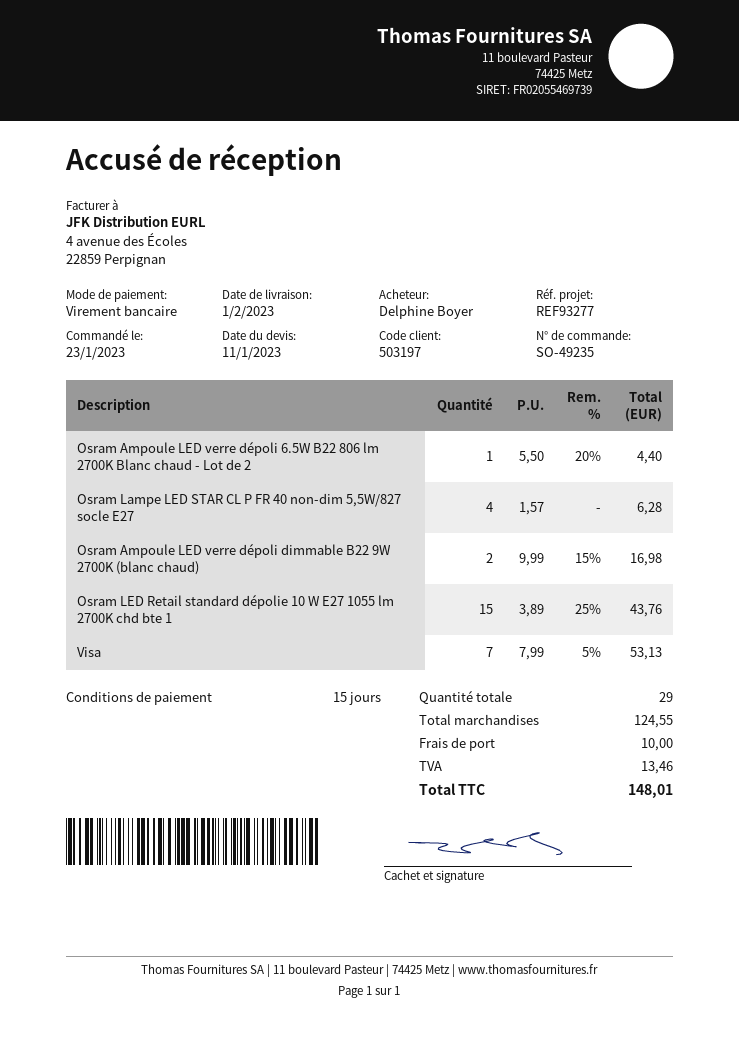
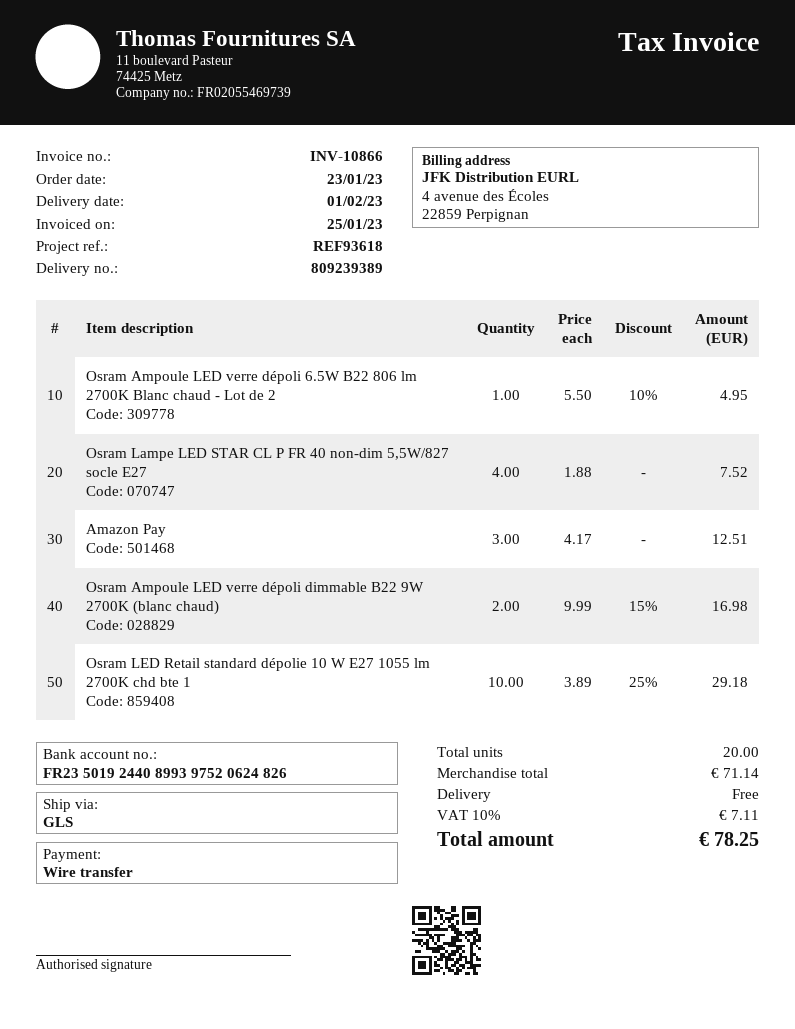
reference: REF93277 -> REF93618
Osram Ampoule LED verre dépoli 6.5W B22 806 lm 2700K Blanc chaud - Lot de 2: 1 x 5.50 - 20% = 4.40 -> 1 x 5.50 - 10% = 4.95
Osram Lampe LED STAR CL P FR 40 non-dim 5,5W/827 socle E27: 4 x 1.57 = 6.28 -> 4 x 1.88 = 7.52
Osram LED Retail standard dépolie 10 W E27 1055 lm 2700K chd bte 1: 15 x 3.89 - 25% = 43.76 -> 10 x 3.89 - 25% = 29.18
Visa: 7 x 7.99 - 5% = 53.13 -> none
Amazon Pay: none -> 3 x 4.17 = 12.51
total quantity: 29 -> 20
subtotal: 124.55 -> 71.14
shipping: 10.00 -> 0.00
tax: 13.46 -> 7.11
total: 148.01 -> 78.25

